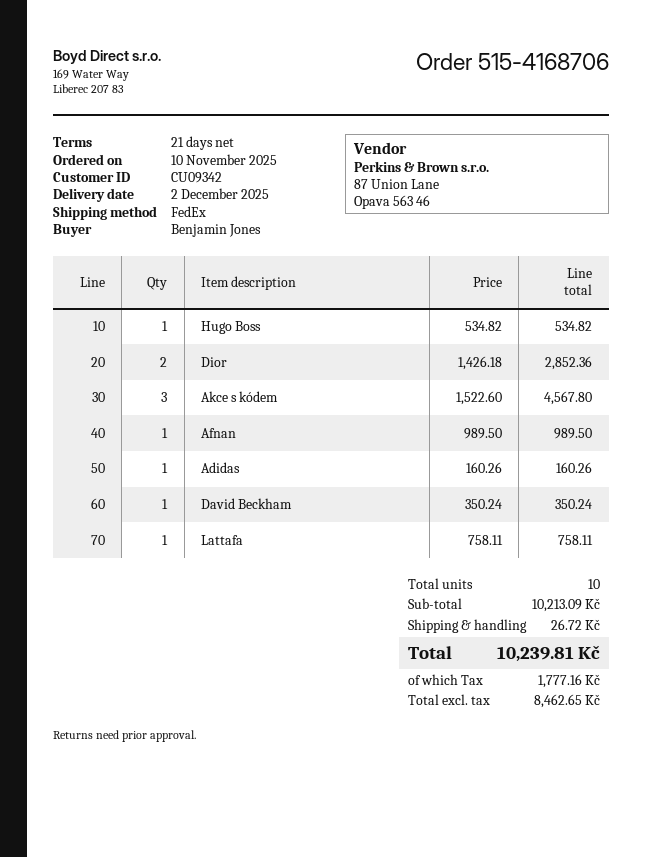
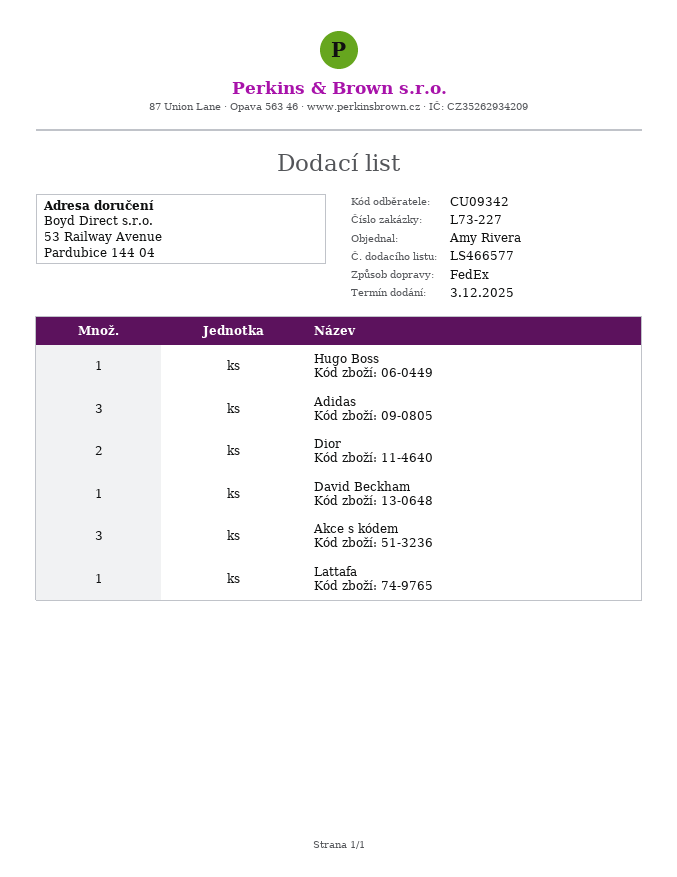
delivery date: 2025-12-02 -> 2025-12-03
ordered by: Benjamin Jones -> Amy Rivera
Afnan: 1 -> none
Adidas: 1 -> 3

